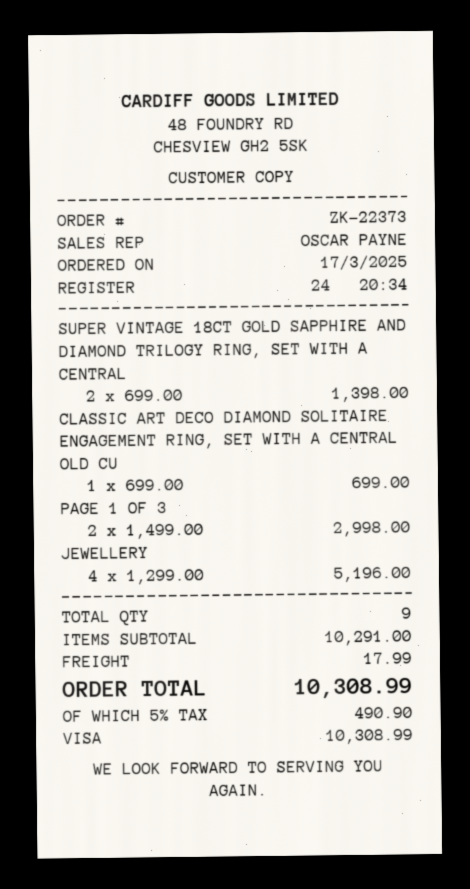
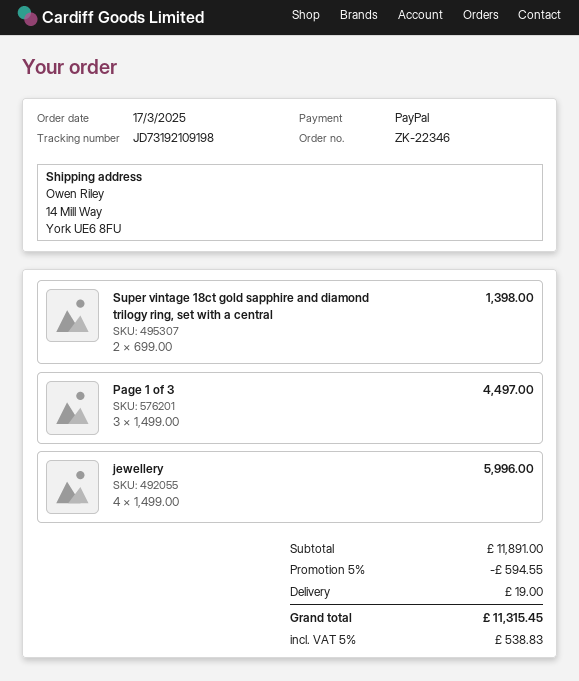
order number: ZK-22373 -> ZK-22346
payment method: Visa -> PayPal
CLASSIC ART DECO DIAMOND SOLITAIRE ENGAGEMENT RING, SET WITH A CENTRAL OLD CU: 1 x 699.00 = 699.00 -> none
PAGE 1 OF 3: 2 x 1499.00 = 2998.00 -> 3 x 1499.00 = 4497.00
JEWELLERY: 4 x 1299.00 = 5196.00 -> 4 x 1499.00 = 5996.00
subtotal: 10291.00 -> 11891.00
discount: none -> 5% = 594.55
shipping: 17.99 -> 19.00
tax: 5% = 490.90 -> 5% = 538.83
total: 10308.99 -> 11315.45

